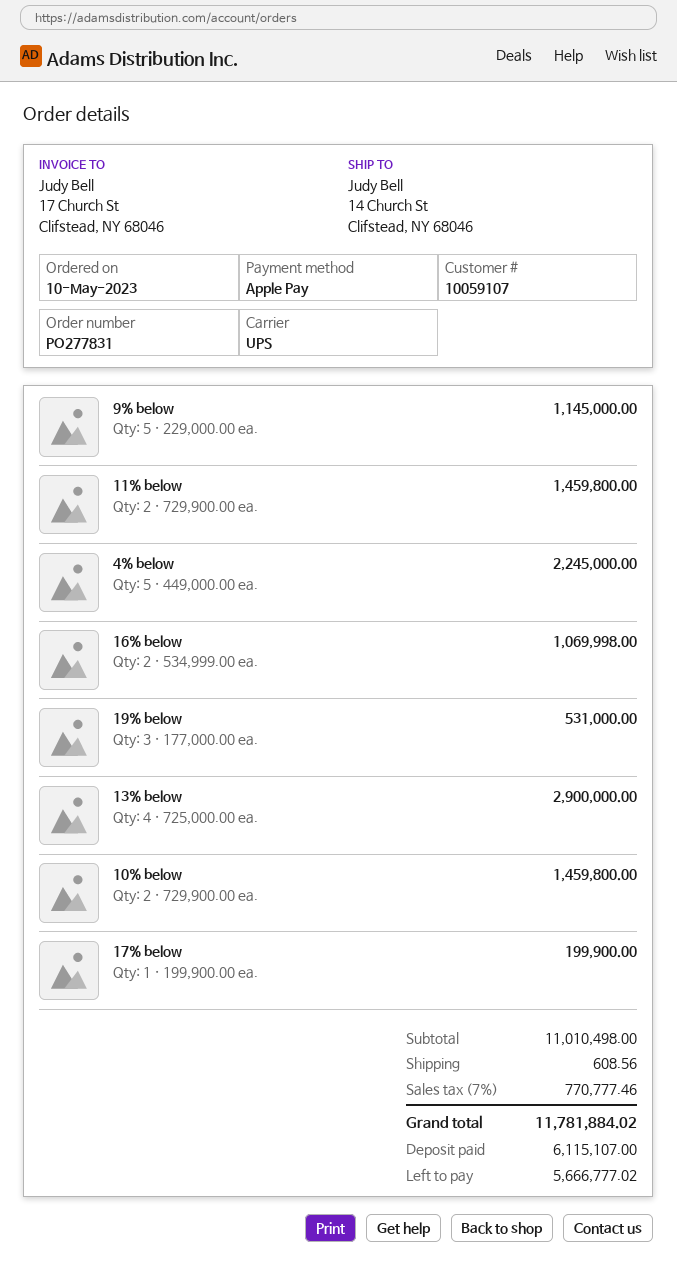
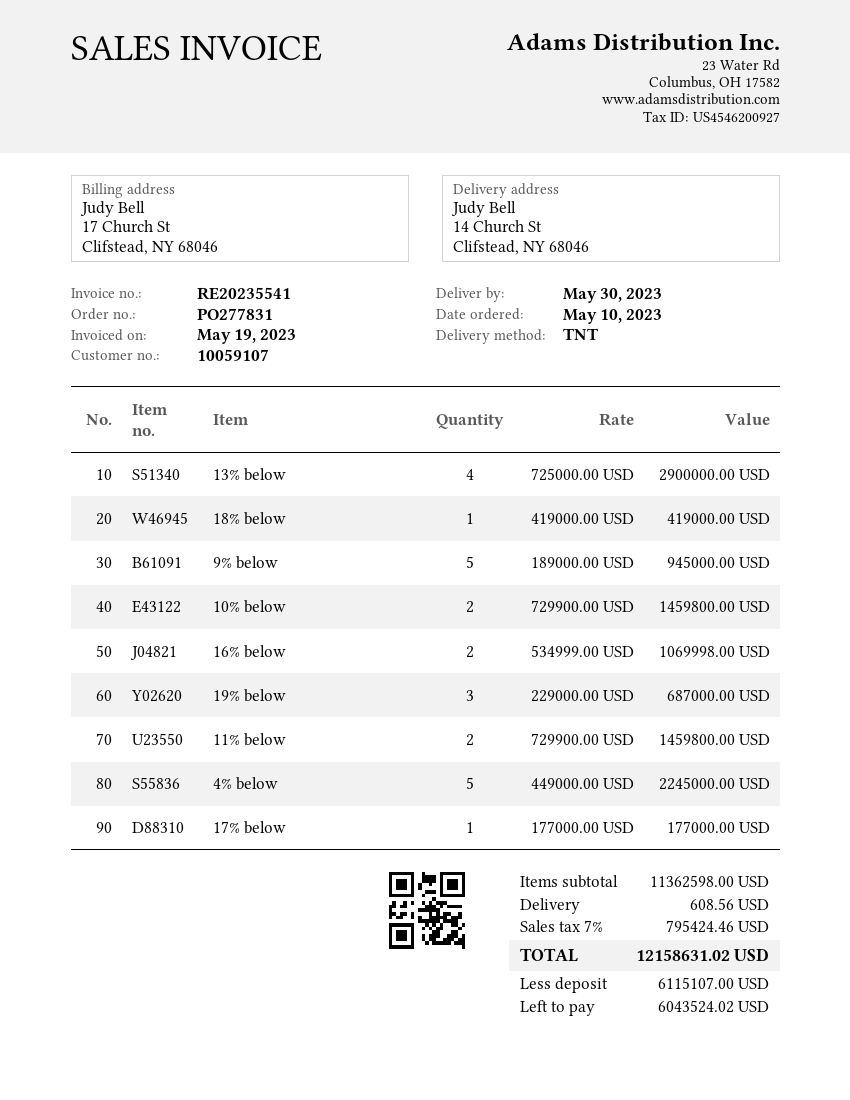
shipping method: UPS -> TNT
9% below: 5 x 229000.00 = 1145000.00 -> 5 x 189000.00 = 945000.00
19% below: 3 x 177000.00 = 531000.00 -> 3 x 229000.00 = 687000.00
17% below: 1 x 199900.00 = 199900.00 -> 1 x 177000.00 = 177000.00
18% below: none -> 1 x 419000.00 = 419000.00
subtotal: 11010498.00 -> 11362598.00
tax: 7% = 770777.46 -> 7% = 795424.46
total: 11781884.02 -> 12158631.02
balance: 5666777.02 -> 6043524.02

